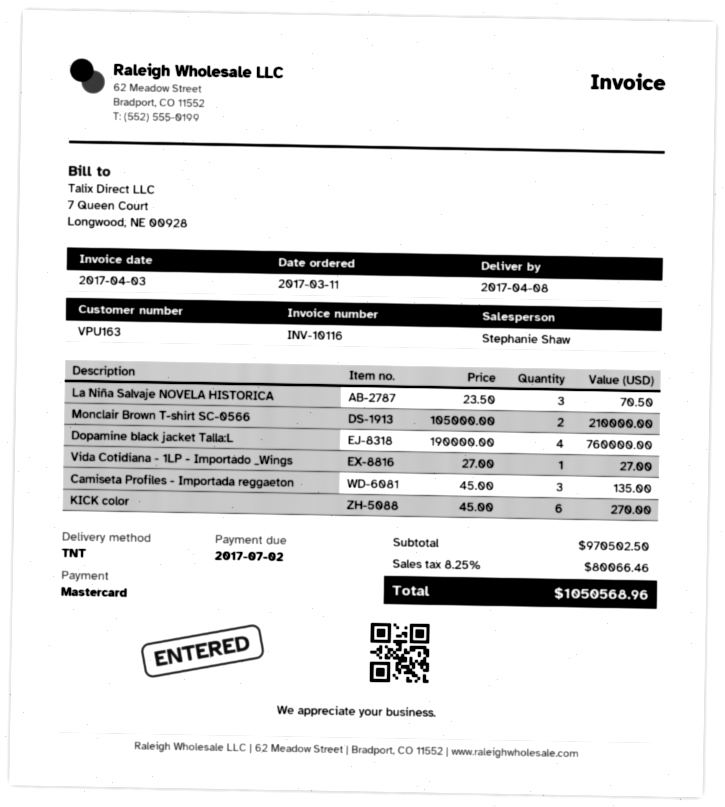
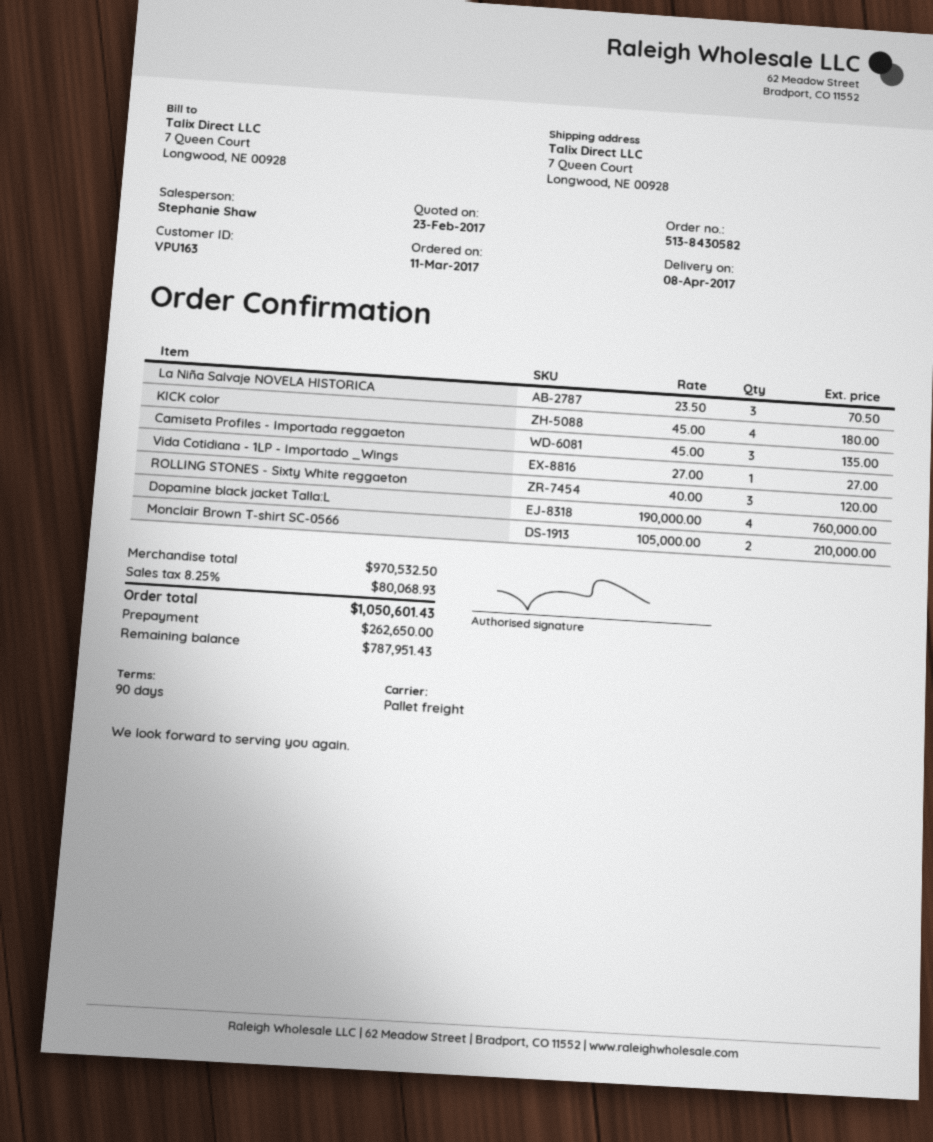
shipping method: TNT -> pallet freight
KICK color: 6 x 45.00 = 270.00 -> 4 x 45.00 = 180.00
ROLLING STONES - Sixty White reggaeton: none -> 3 x 40.00 = 120.00
subtotal: 970502.50 -> 970532.50
tax: 8.25% = 80066.46 -> 8.25% = 80068.93
total: 1050568.96 -> 1050601.43

